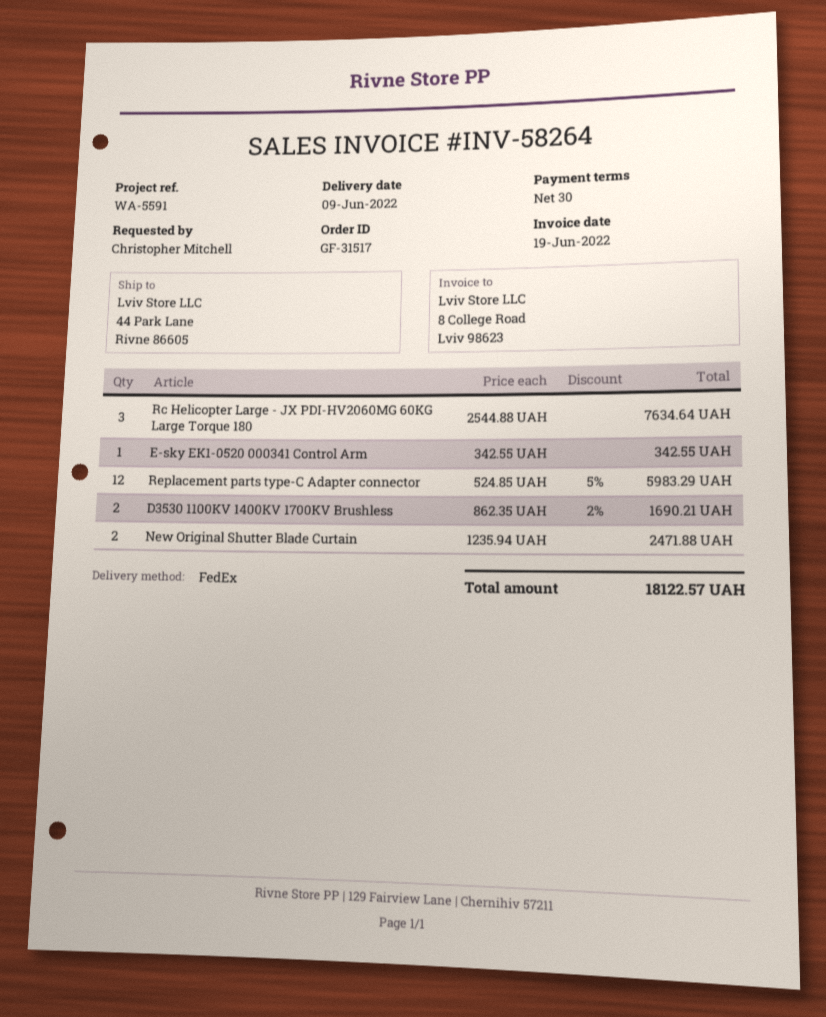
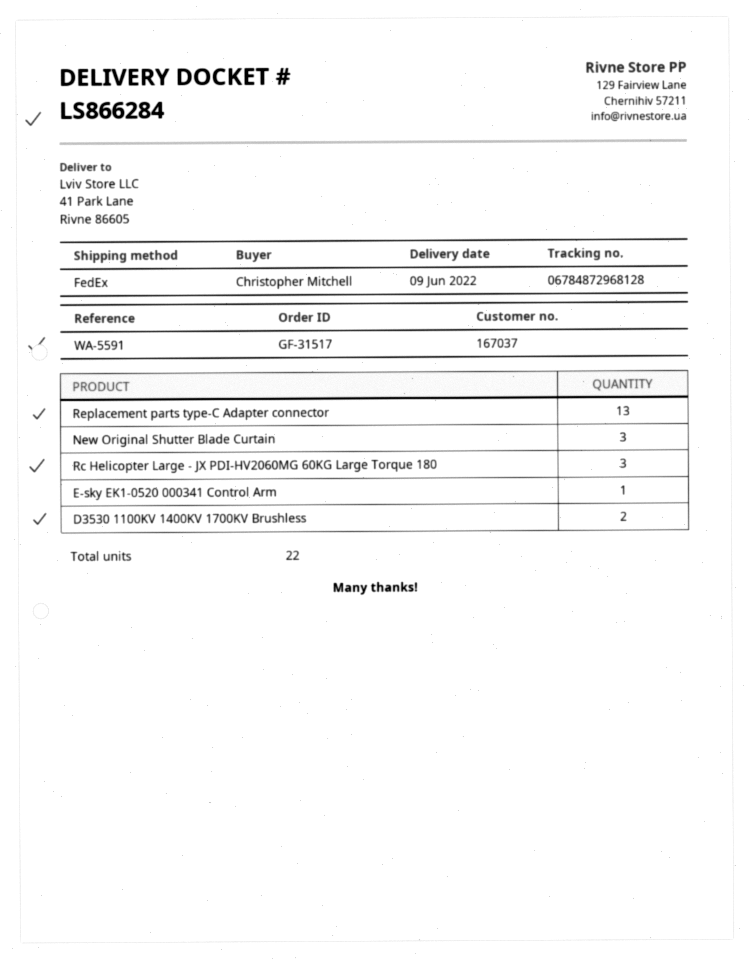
ship to: 44 Park Lane, Rivne 86605 -> 41 Park Lane, Rivne 86605
Replacement parts type-C Adapter connector: 12 -> 13
New Original Shutter Blade Curtain: 2 -> 3

